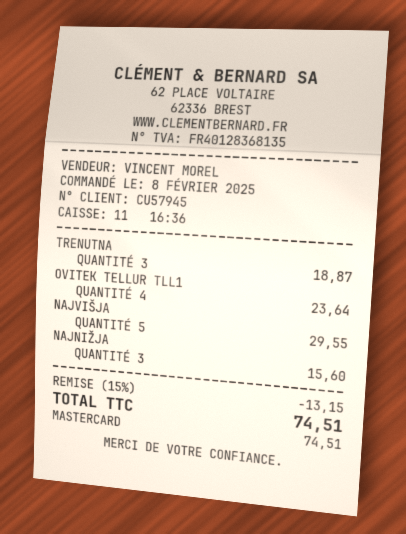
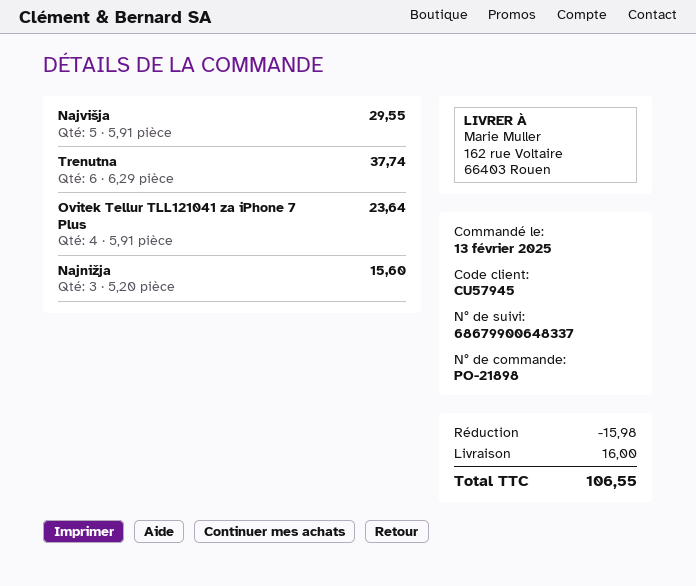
order date: 2025-02-08 -> 2025-02-13
TRENUTNA: 3 for 18.87 -> 6 for 37.74
discount: 13.15 -> 15.98
shipping: none -> 16.00
total: 74.51 -> 106.55

